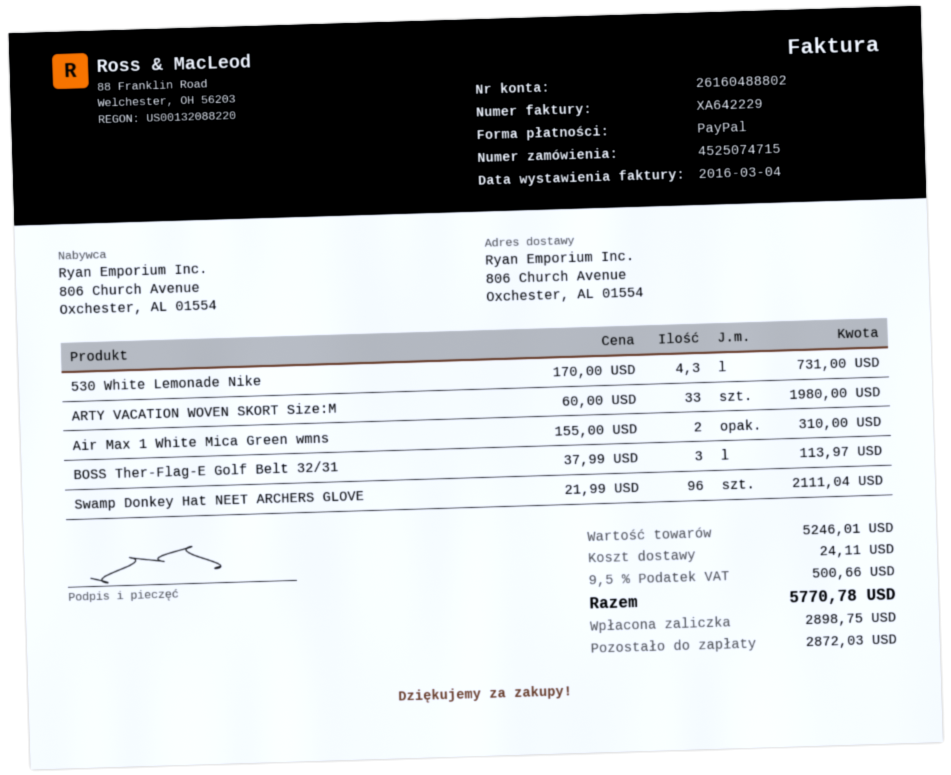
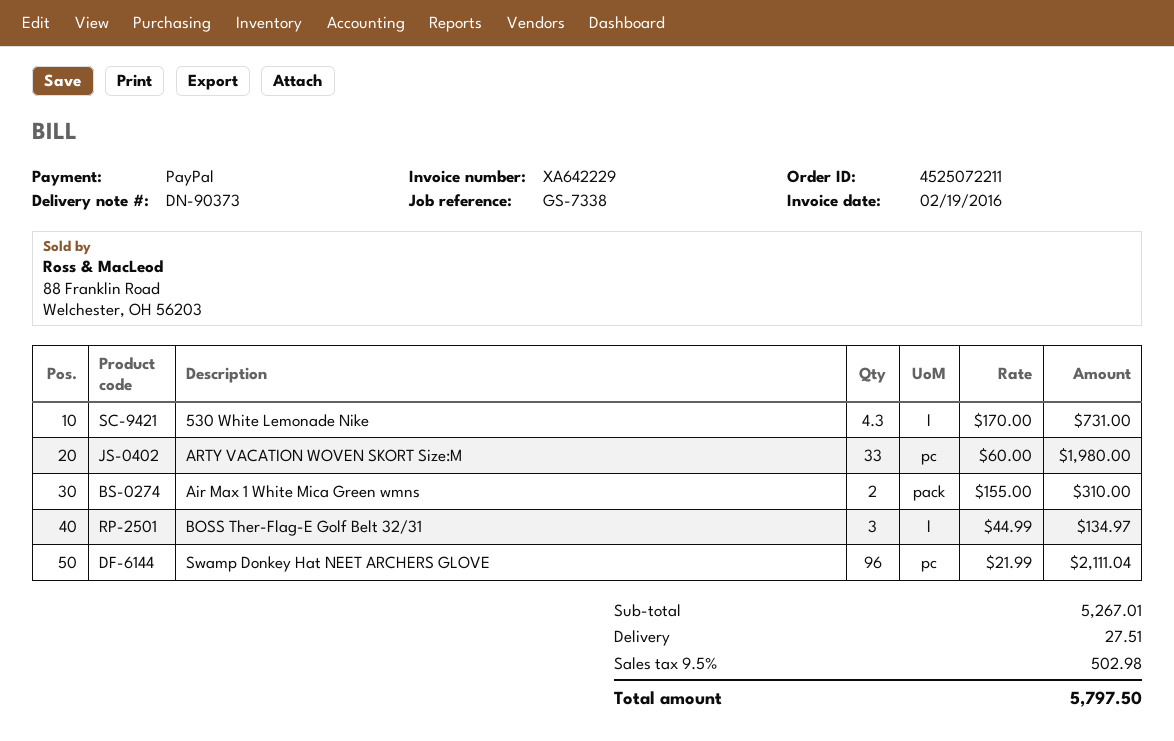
order number: 4525074715 -> 4525072211
invoice date: 2016-03-04 -> 2016-02-19
BOSS Ther-Flag-E Golf Belt 32/31: 3 x 37.99 = 113.97 -> 3 x 44.99 = 134.97
subtotal: 5246.01 -> 5267.01
shipping: 24.11 -> 27.51
tax: 9.5% = 500.66 -> 9.5% = 502.98
total: 5770.78 -> 5797.50

